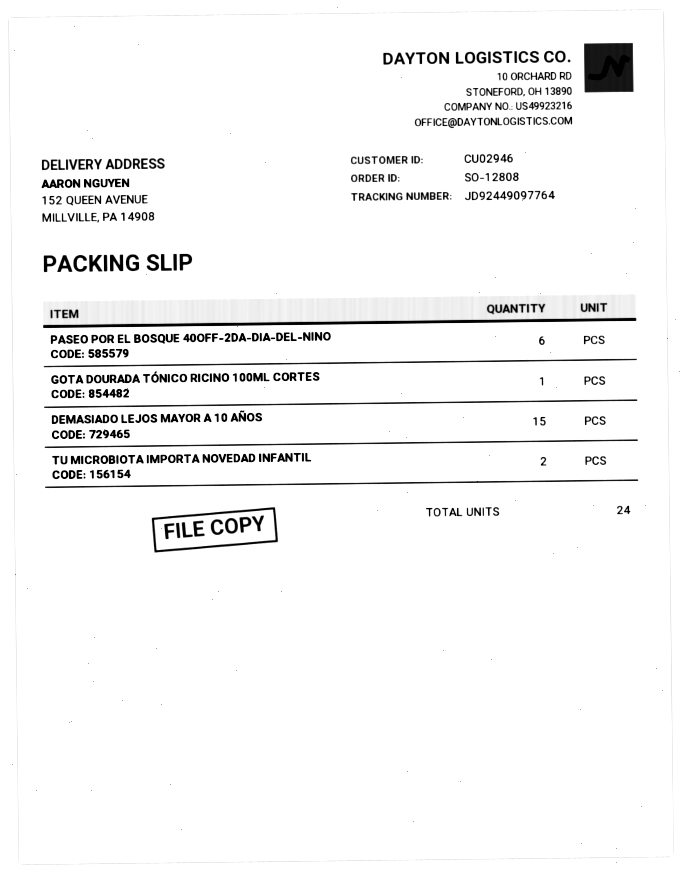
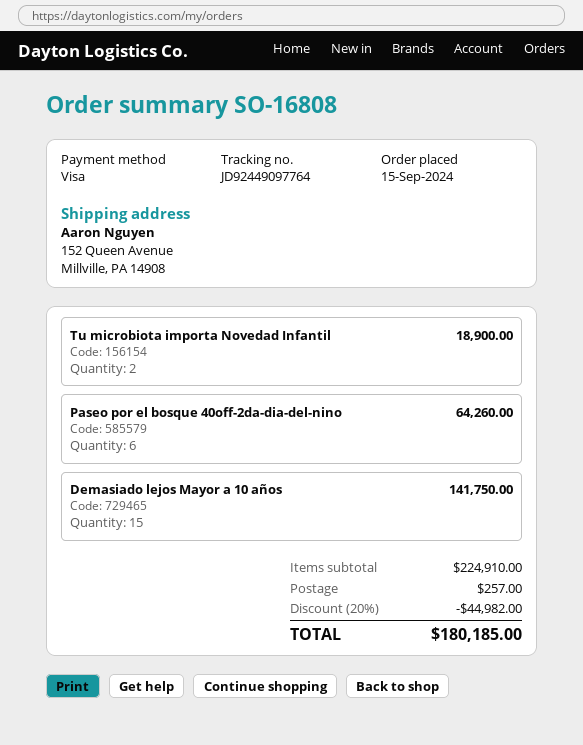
order number: SO-12808 -> SO-16808
GOTA DOURADA TÓNICO RICINO 100ML CORTES: 1 -> none

